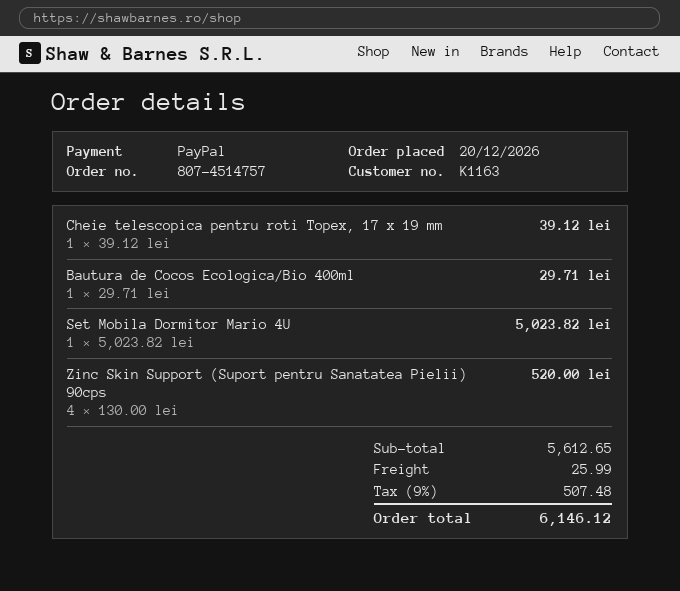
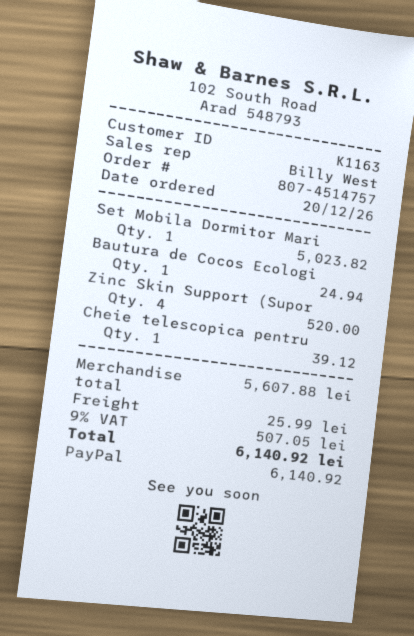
Bautura de Cocos Ecologica/Bio 400ml: 1 for 29.71 -> 1 for 24.94
subtotal: 5612.65 -> 5607.88
tax: 9% = 507.48 -> 9% = 507.05
total: 6146.12 -> 6140.92

